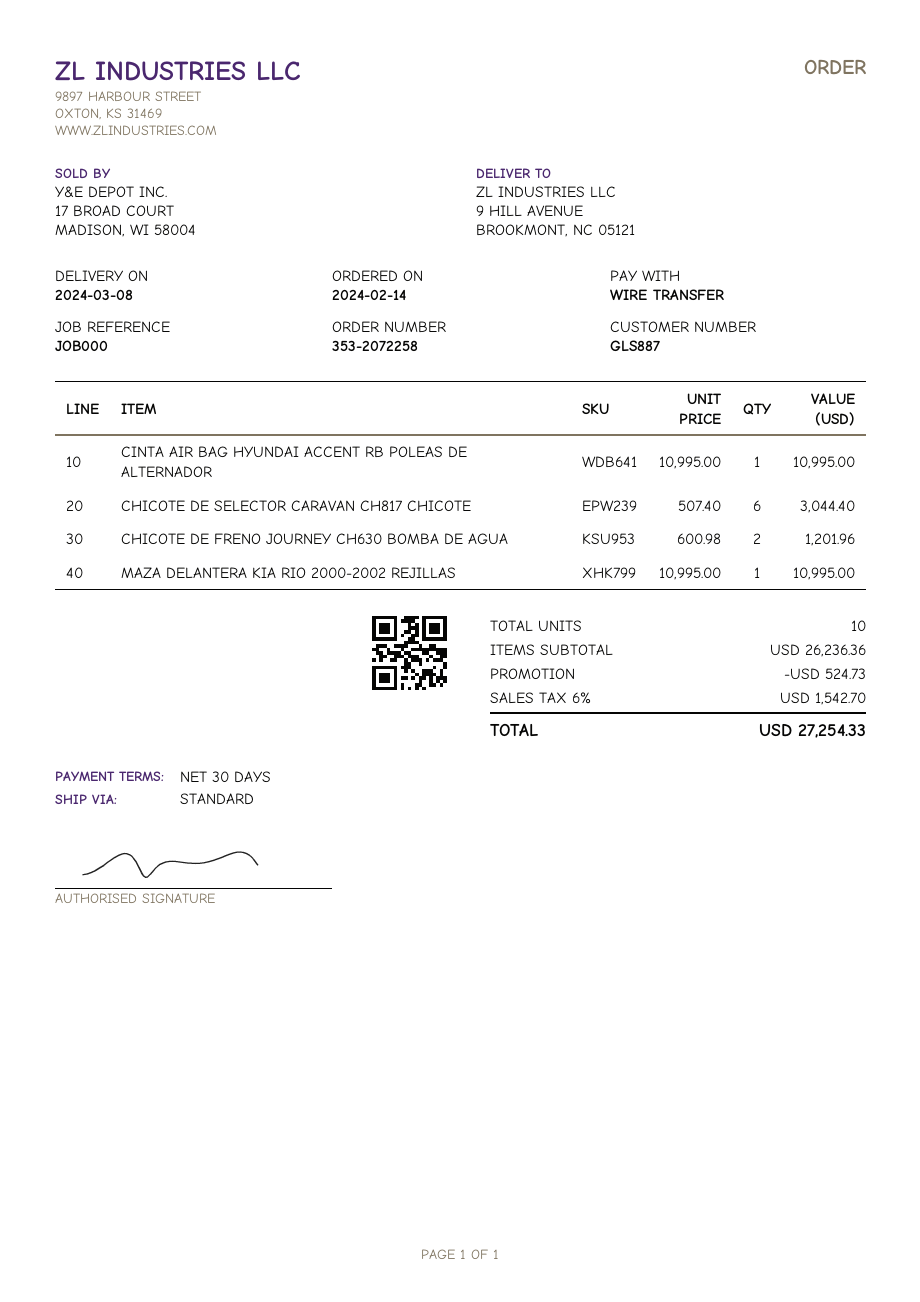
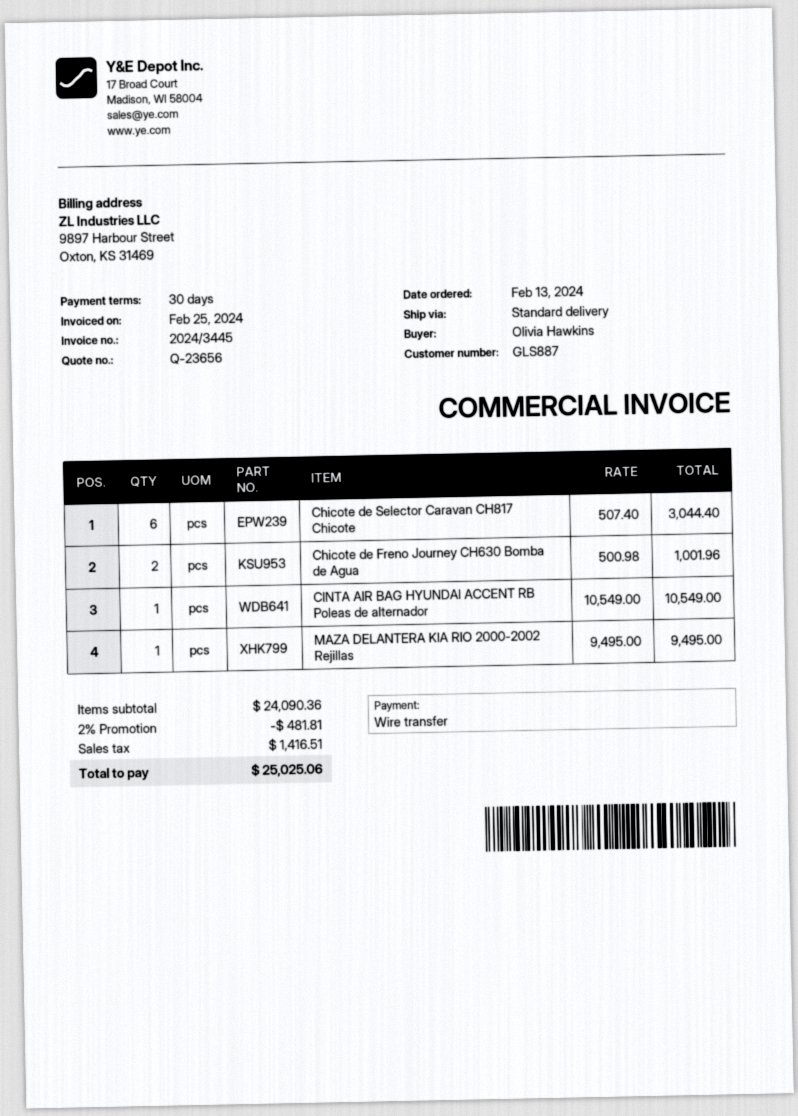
order date: 2024-02-14 -> 2024-02-13
CINTA AIR BAG HYUNDAI ACCENT RB POLEAS DE ALTERNADOR: 1 x 10995.00 = 10995.00 -> 1 x 10549.00 = 10549.00
CHICOTE DE FRENO JOURNEY CH630 BOMBA DE AGUA: 2 x 600.98 = 1201.96 -> 2 x 500.98 = 1001.96
MAZA DELANTERA KIA RIO 2000-2002 REJILLAS: 1 x 10995.00 = 10995.00 -> 1 x 9495.00 = 9495.00
subtotal: 26236.36 -> 24090.36
discount: 524.73 -> 481.81
tax: 1542.70 -> 1416.51
total: 27254.33 -> 25025.06

